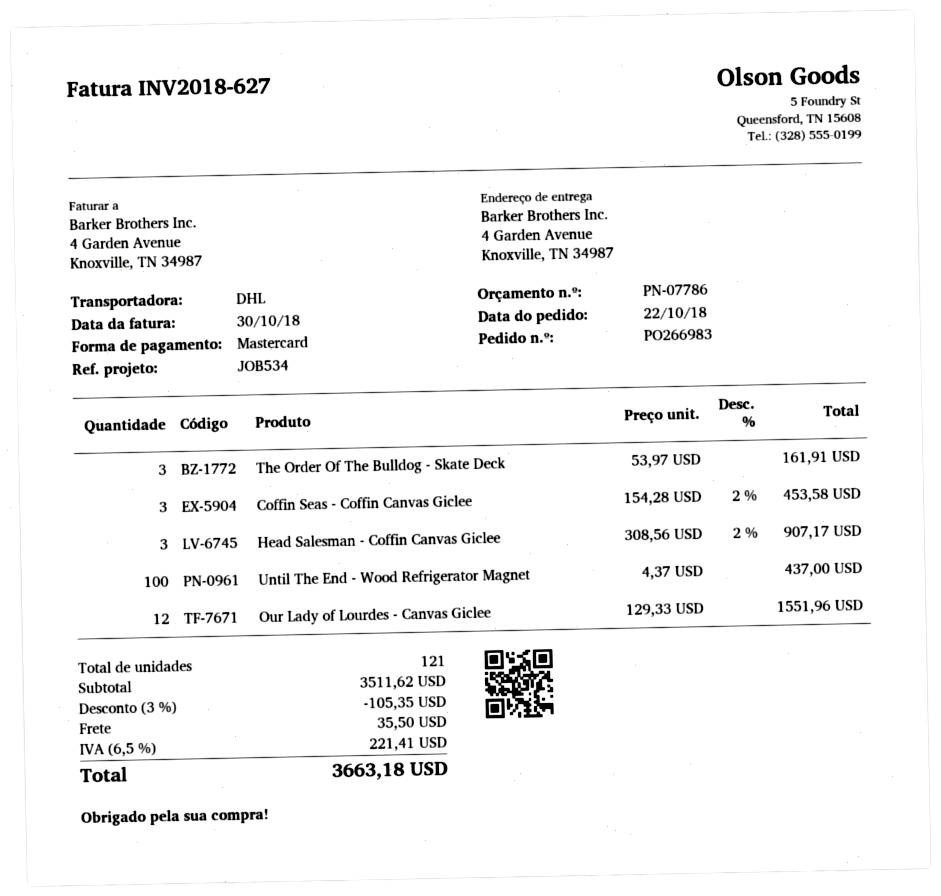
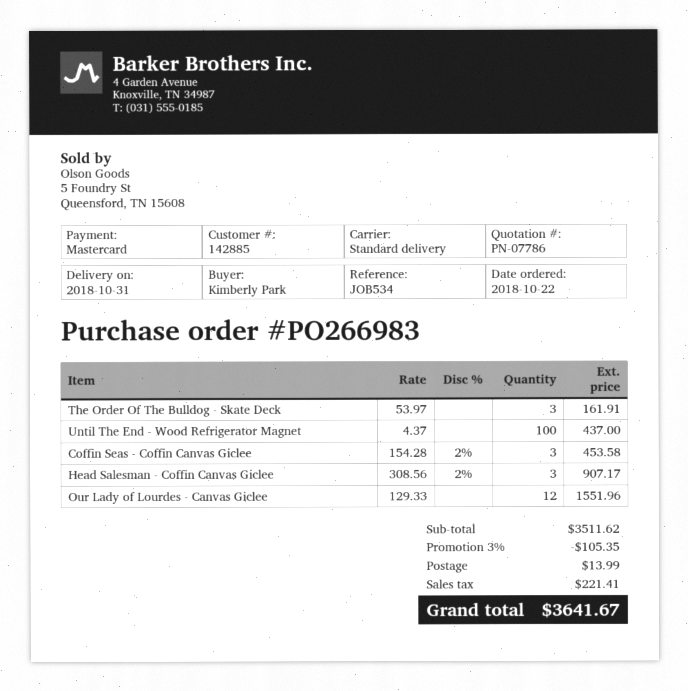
shipping method: DHL -> standard
shipping: 35.50 -> 13.99
total: 3663.18 -> 3641.67

